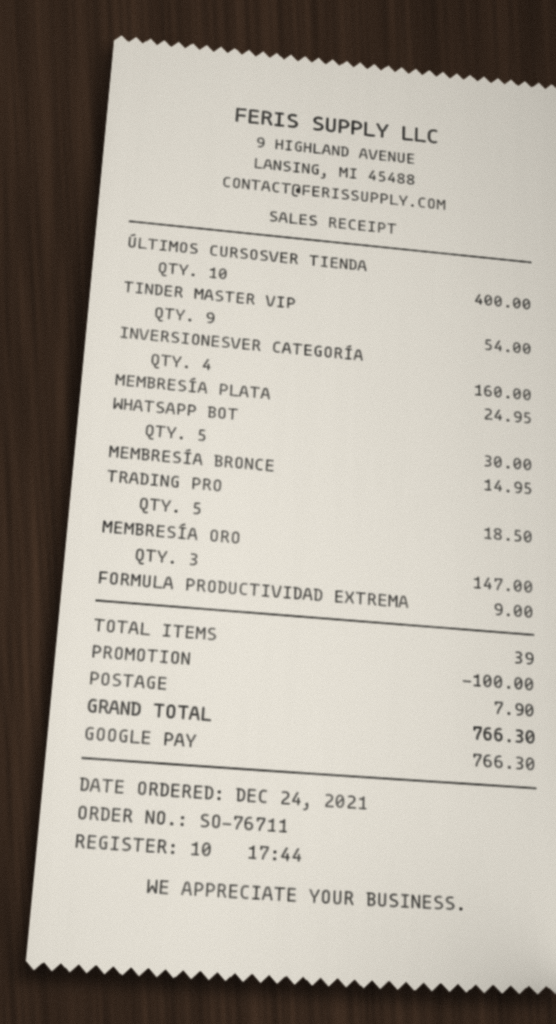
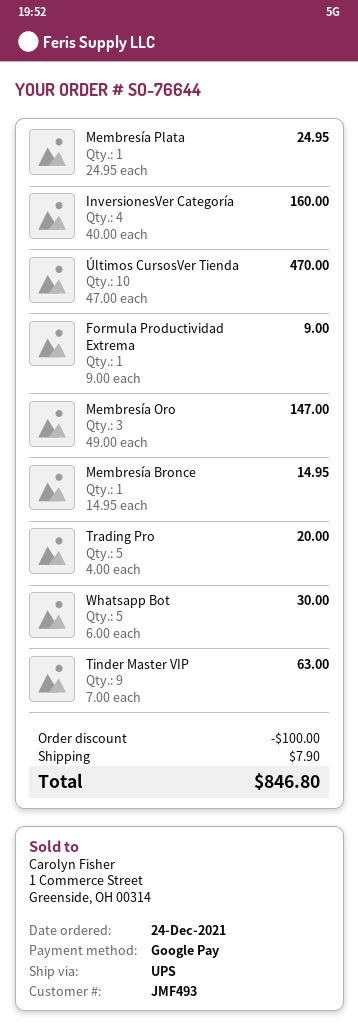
order number: SO-76711 -> SO-76644
ÚLTIMOS CURSOSVER TIENDA: 10 for 400.00 -> 10 for 470.00
TINDER MASTER VIP: 9 for 54.00 -> 9 for 63.00
TRADING PRO: 5 for 18.50 -> 5 for 20.00
total: 766.30 -> 846.80

